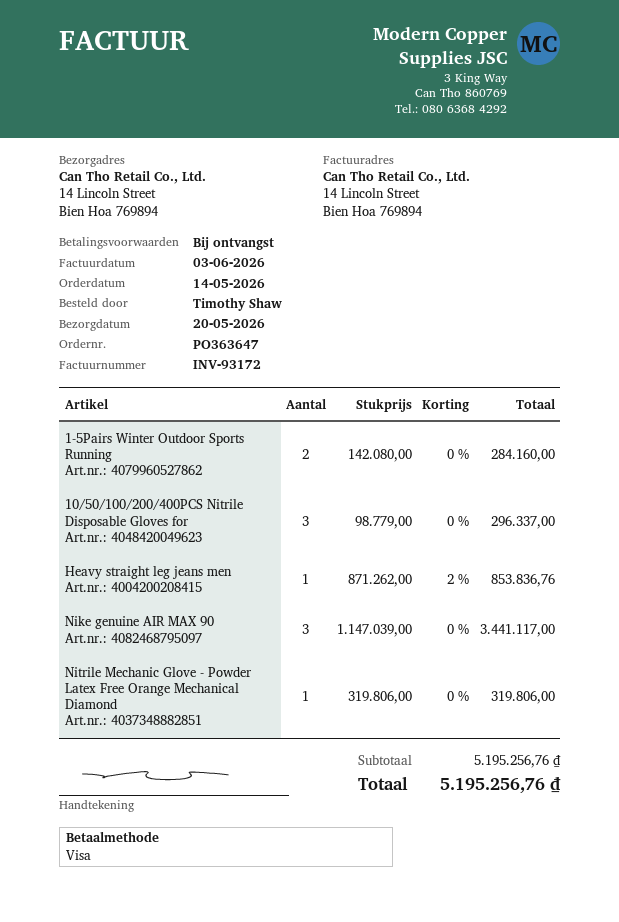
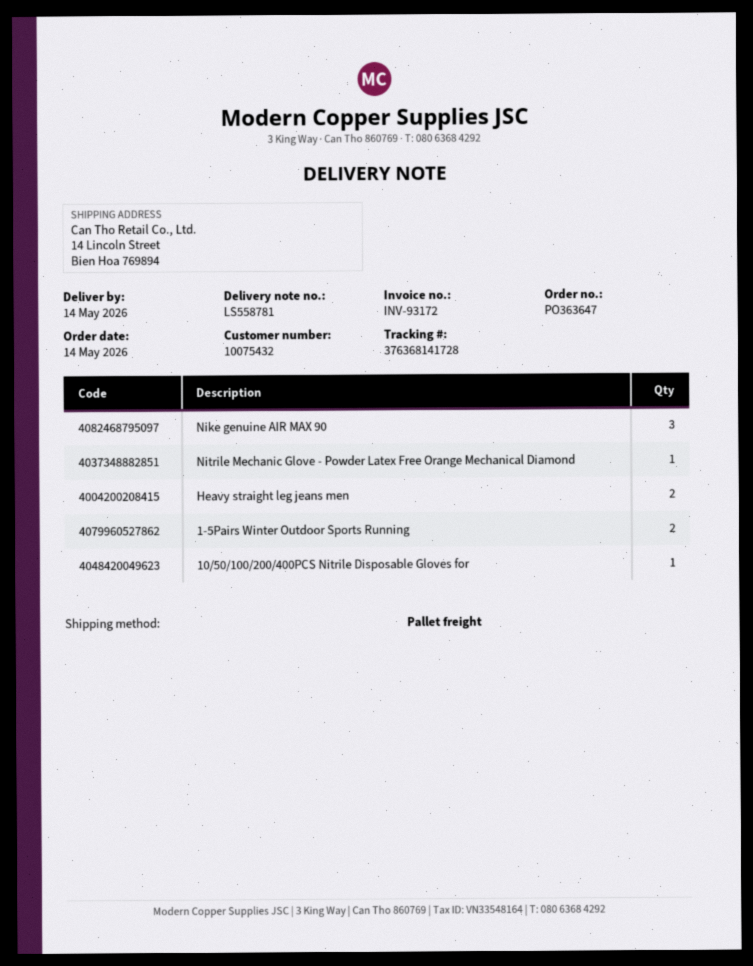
delivery date: 2026-05-20 -> 2026-05-14
10/50/100/200/400PCS Nitrile Disposable Gloves for: 3 -> 1
Heavy straight leg jeans men: 1 -> 2

